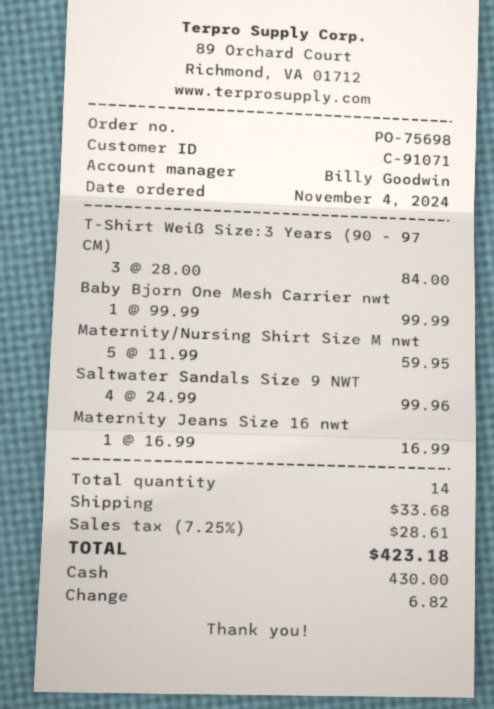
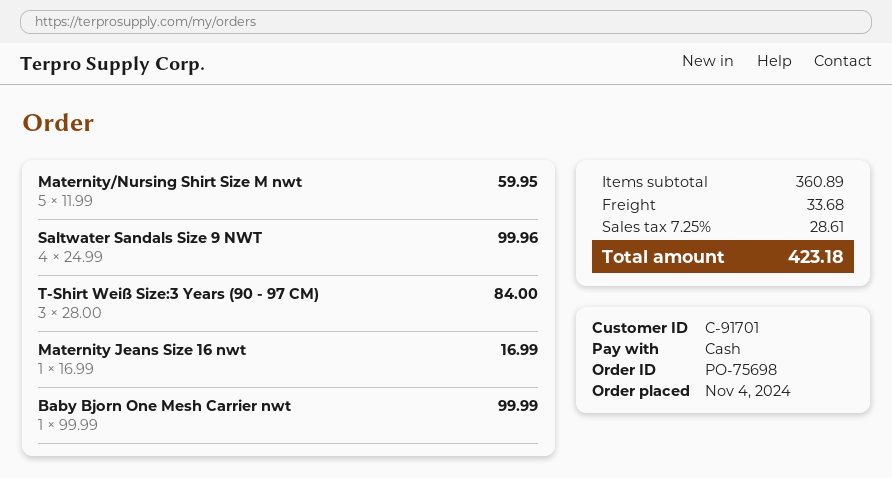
customer number: C-91071 -> C-91701

